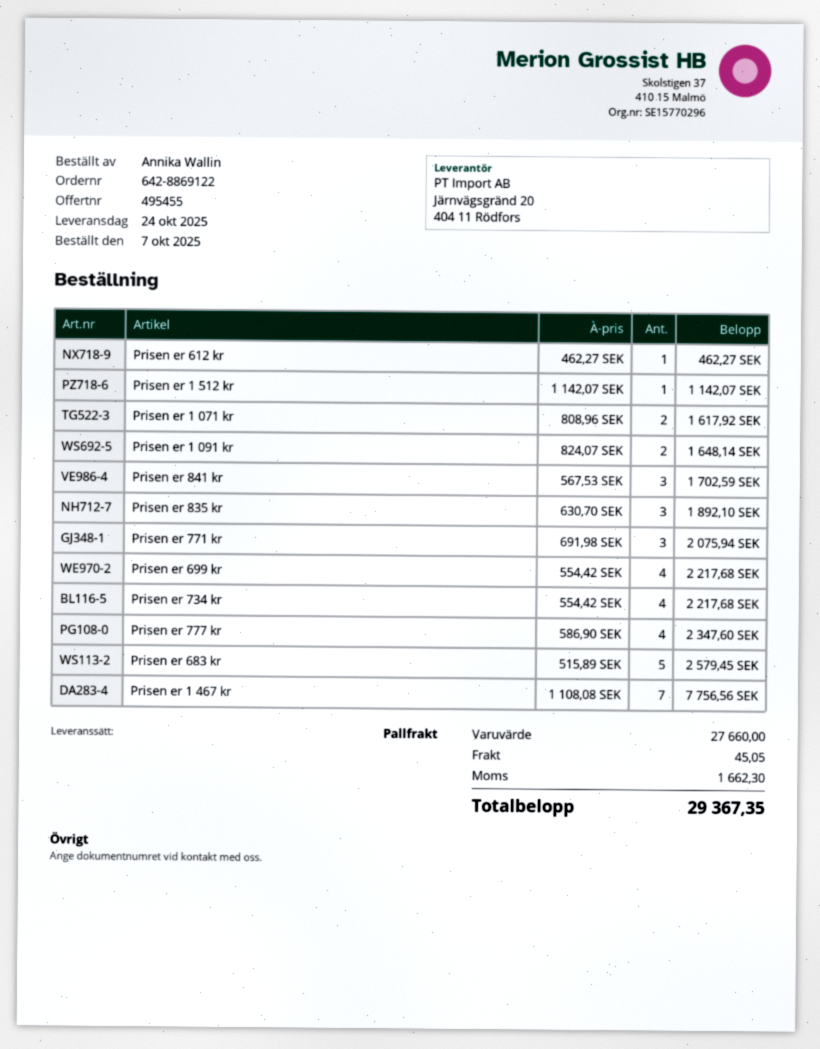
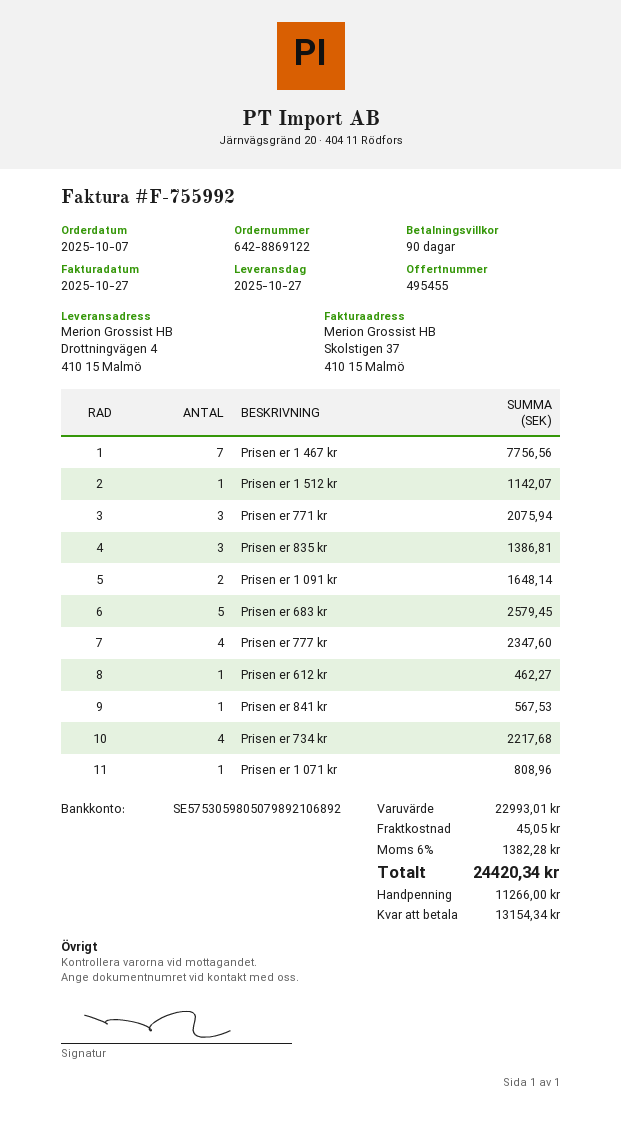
delivery date: 2025-10-24 -> 2025-10-27
Prisen er 1 071 kr: 2 for 1617.92 -> 1 for 808.96
Prisen er 841 kr: 3 for 1702.59 -> 1 for 567.53
Prisen er 835 kr: 3 for 1892.10 -> 3 for 1386.81
Prisen er 699 kr: 4 for 2217.68 -> none
subtotal: 27660.00 -> 22993.01
tax: 1662.30 -> 1382.28
total: 29367.35 -> 24420.34

